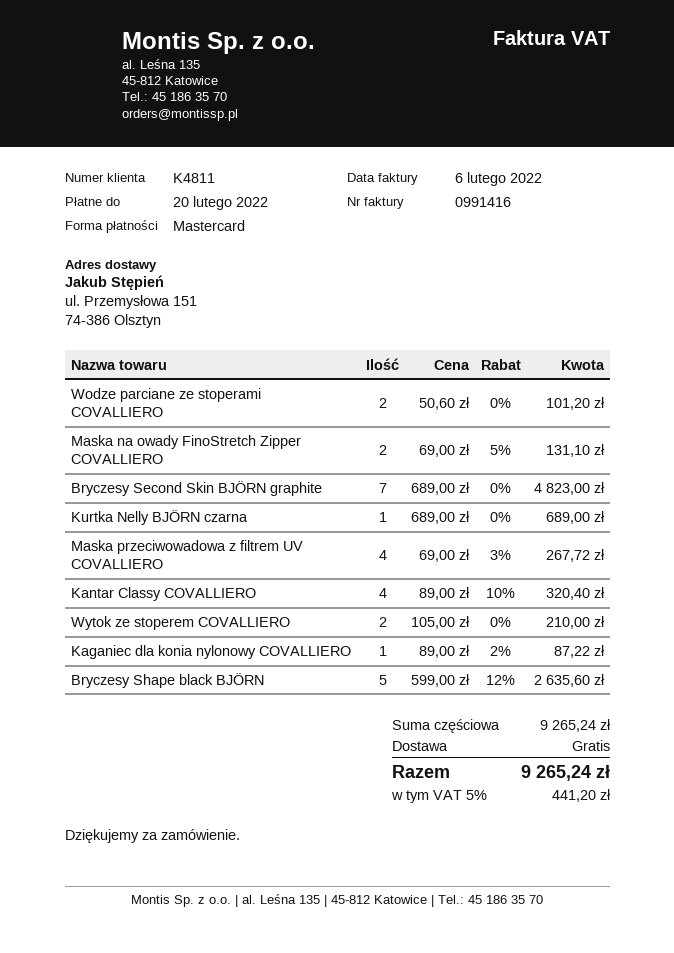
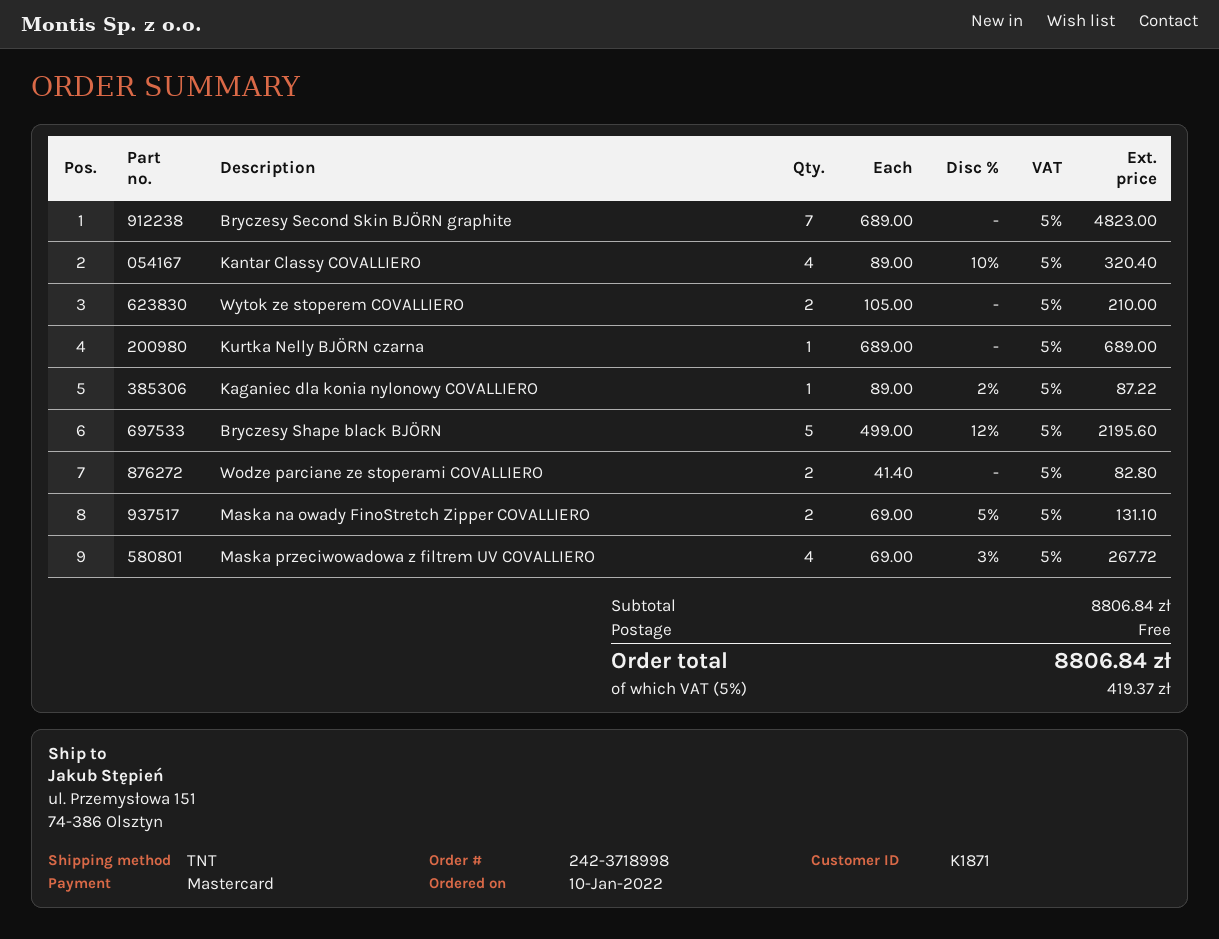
customer number: K4811 -> K1871
Wodze parciane ze stoperami COVALLIERO: 2 x 50.60 = 101.20 -> 2 x 41.40 = 82.80
Bryczesy Shape black BJÖRN: 5 x 599.00 - 12% = 2635.60 -> 5 x 499.00 - 12% = 2195.60
subtotal: 9265.24 -> 8806.84
tax: 5% = 441.20 -> 5% = 419.37
total: 9265.24 -> 8806.84

